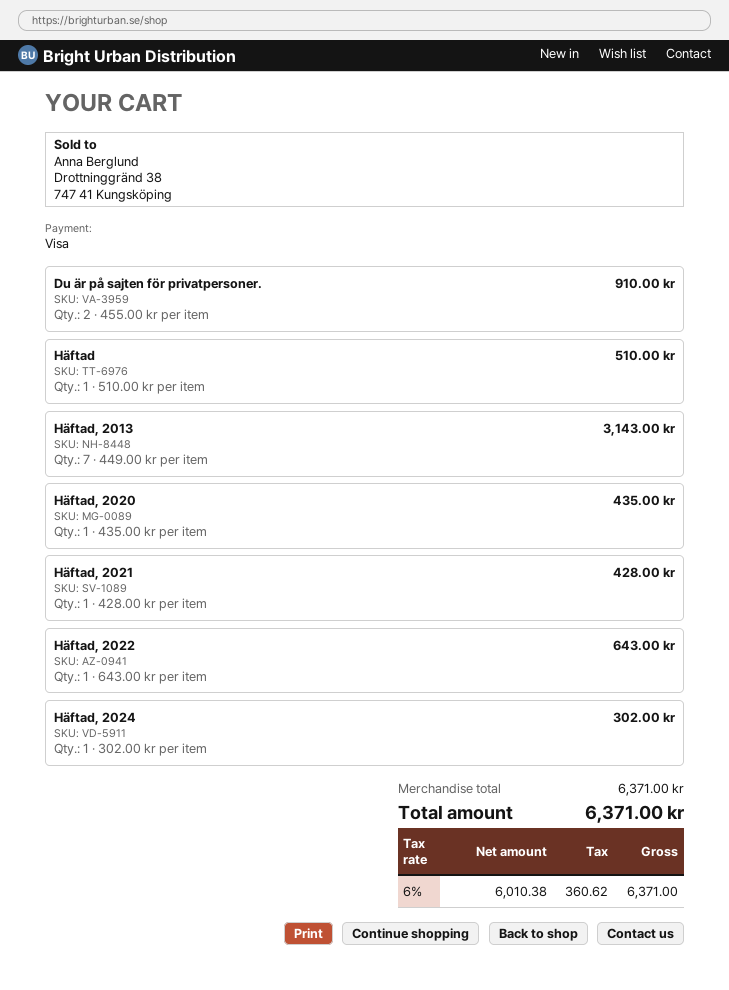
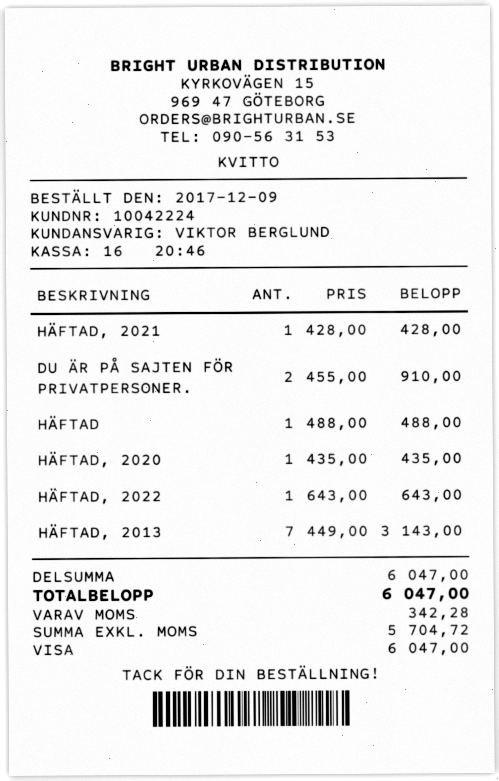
Häftad: 1 x 510.00 = 510.00 -> 1 x 488.00 = 488.00
Häftad, 2024: 1 x 302.00 = 302.00 -> none
subtotal: 6371.00 -> 6047.00
net: 6010.38 -> 5704.72
tax: 360.62 -> 342.28
total: 6371.00 -> 6047.00

